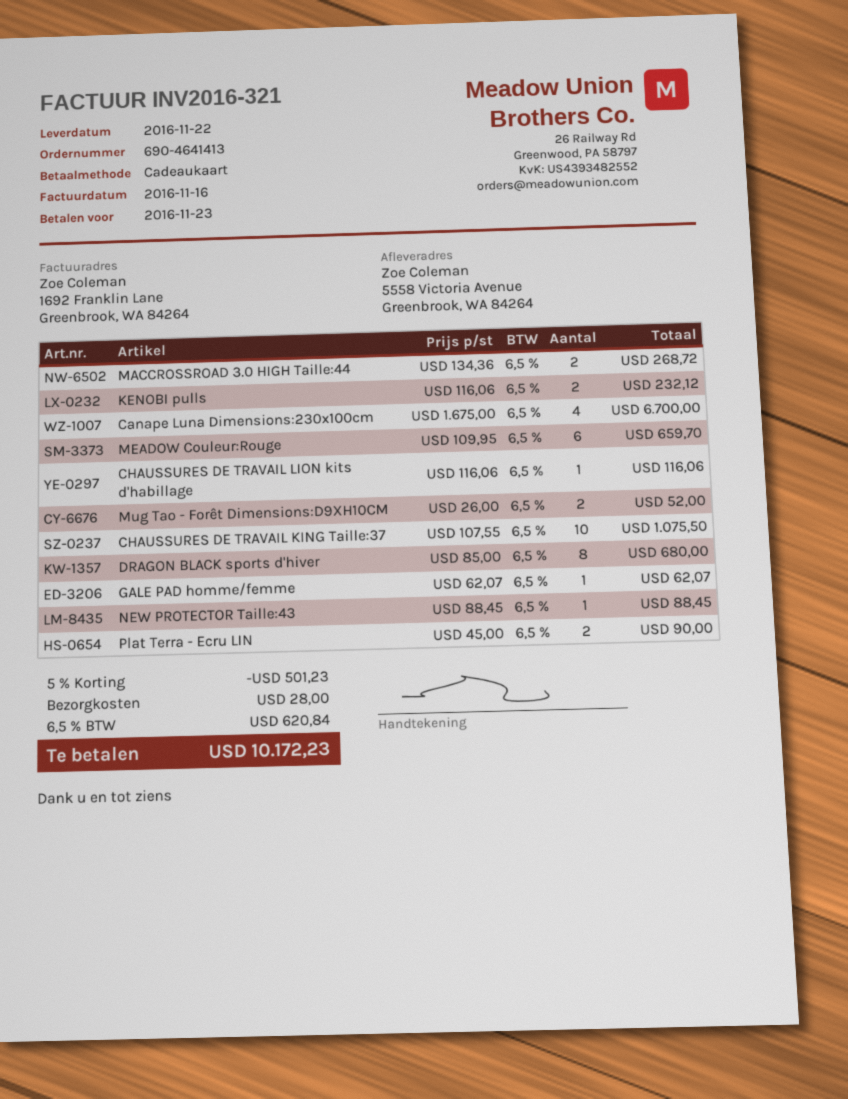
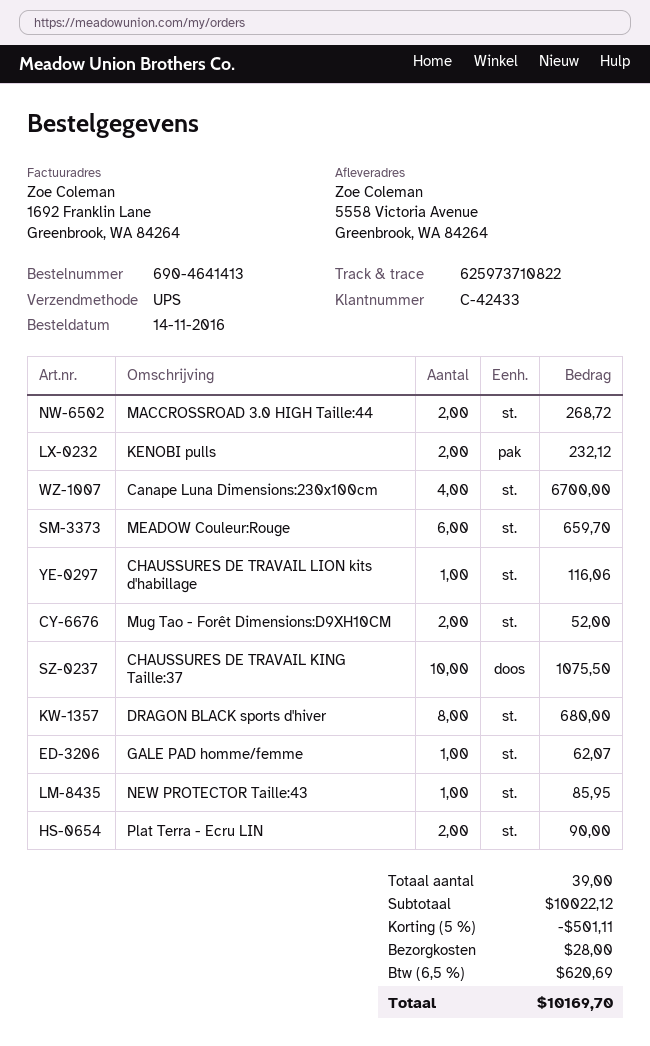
NEW PROTECTOR Taille:43: 1 for 88.45 -> 1 for 85.95
discount: 5% = 501.23 -> 5% = 501.11
tax: 6.5% = 620.84 -> 6.5% = 620.69
total: 10172.23 -> 10169.70

